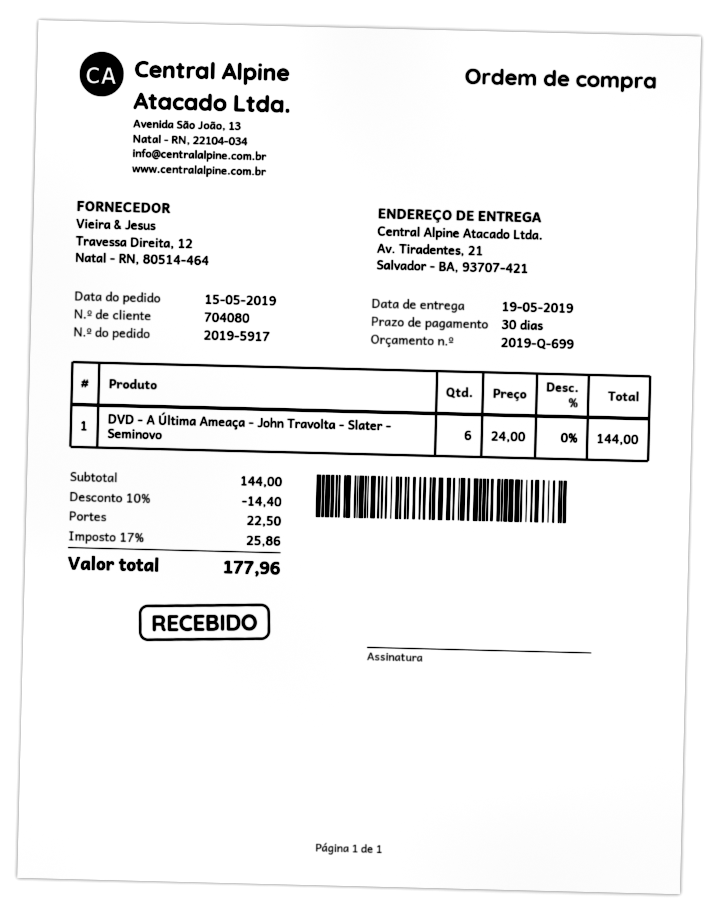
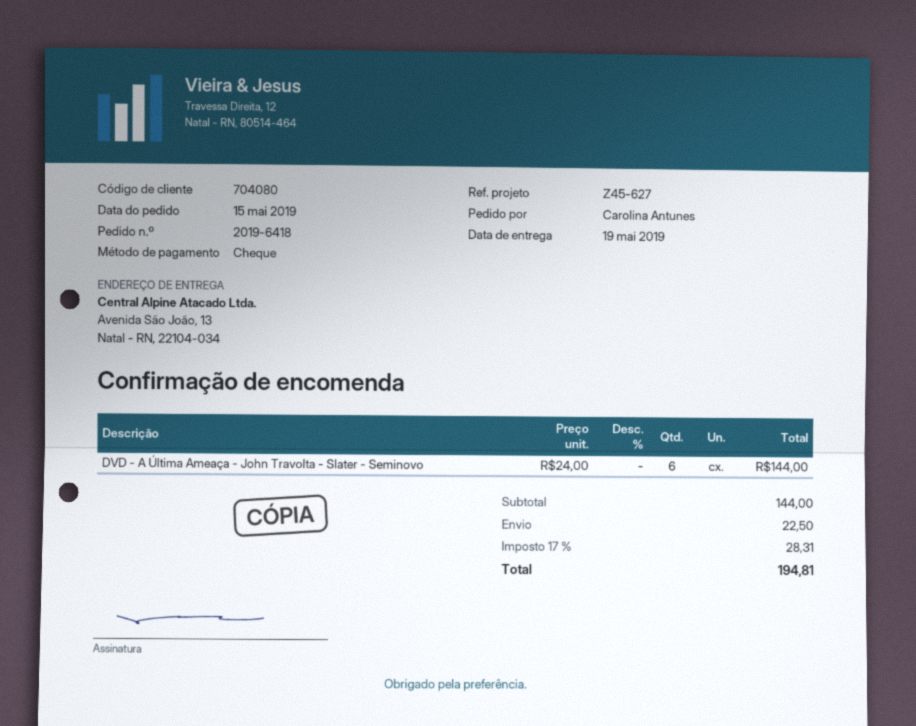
order number: 2019-5917 -> 2019-6418
ship to: Av. Tiradentes, 21, Salvador - BA, 93707-421 -> Avenida São João, 13, Natal - RN, 22104-034
discount: 10% = 14.40 -> none
tax: 17% = 25.86 -> 17% = 28.31
total: 177.96 -> 194.81

